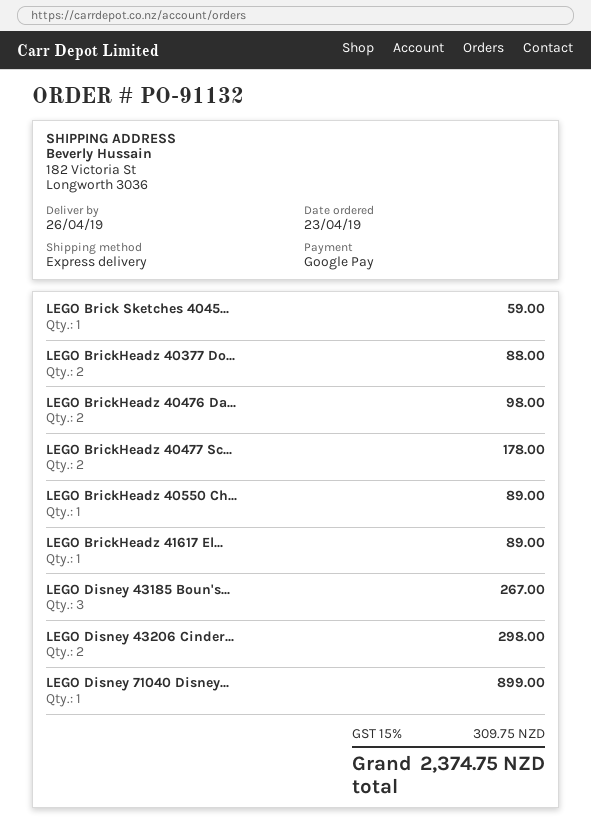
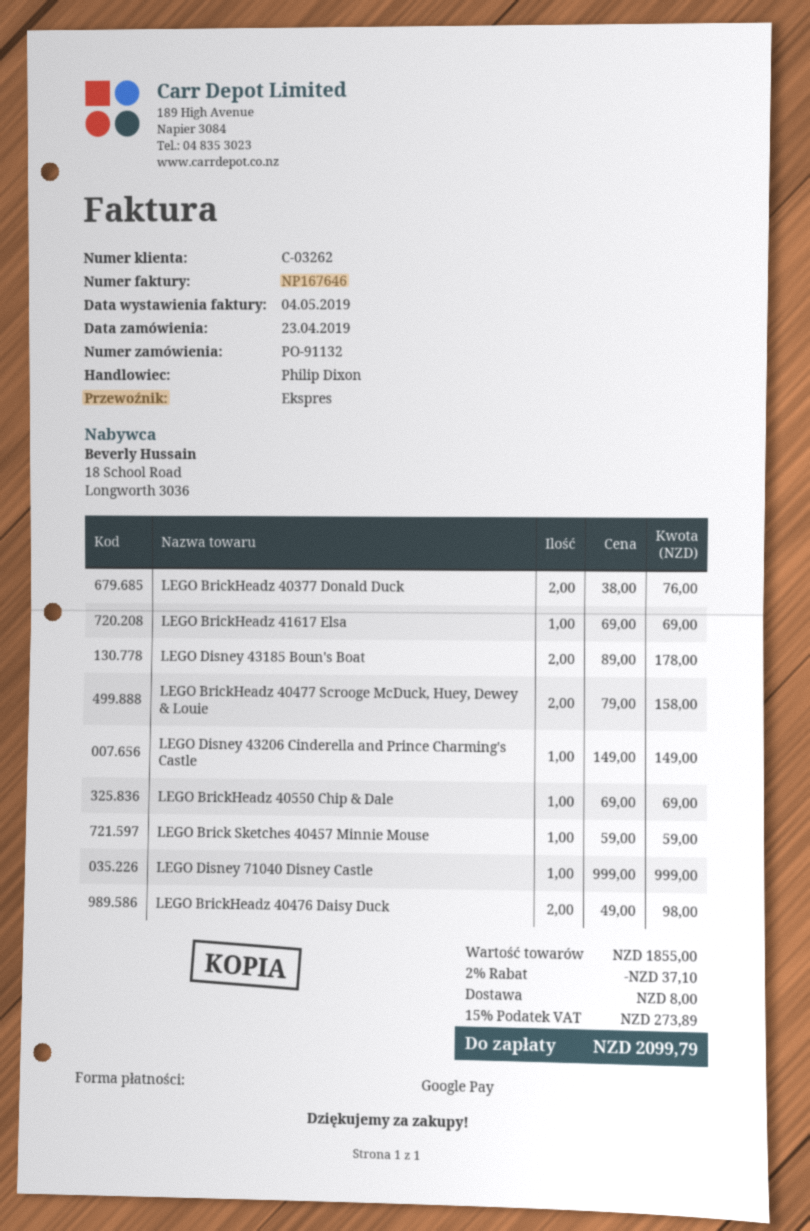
LEGO BrickHeadz 40377 Do...: 2 for 88.00 -> 2 for 76.00
LEGO BrickHeadz 40477 Sc...: 2 for 178.00 -> 2 for 158.00
LEGO BrickHeadz 40550 Ch...: 1 for 89.00 -> 1 for 69.00
LEGO BrickHeadz 41617 El...: 1 for 89.00 -> 1 for 69.00
LEGO Disney 43185 Boun's...: 3 for 267.00 -> 2 for 178.00
LEGO Disney 43206 Cinder...: 2 for 298.00 -> 1 for 149.00
LEGO Disney 71040 Disney...: 1 for 899.00 -> 1 for 999.00
discount: none -> 2% = 37.10
shipping: none -> 8.00
tax: 15% = 309.75 -> 15% = 273.89
total: 2374.75 -> 2099.79

